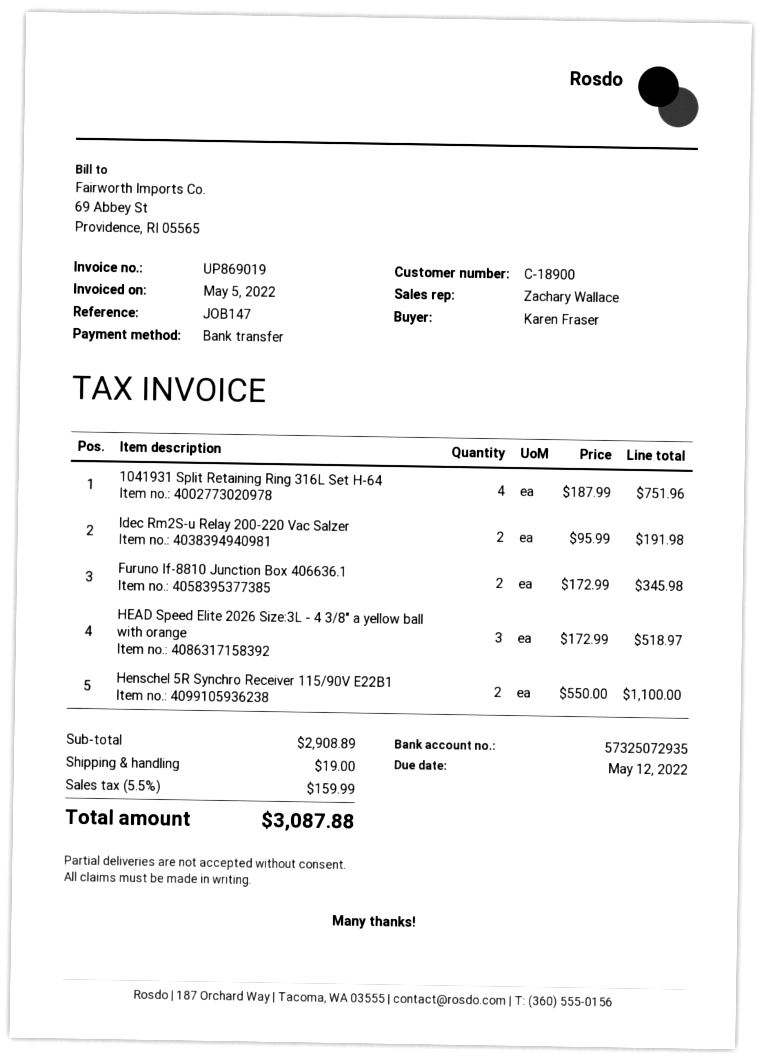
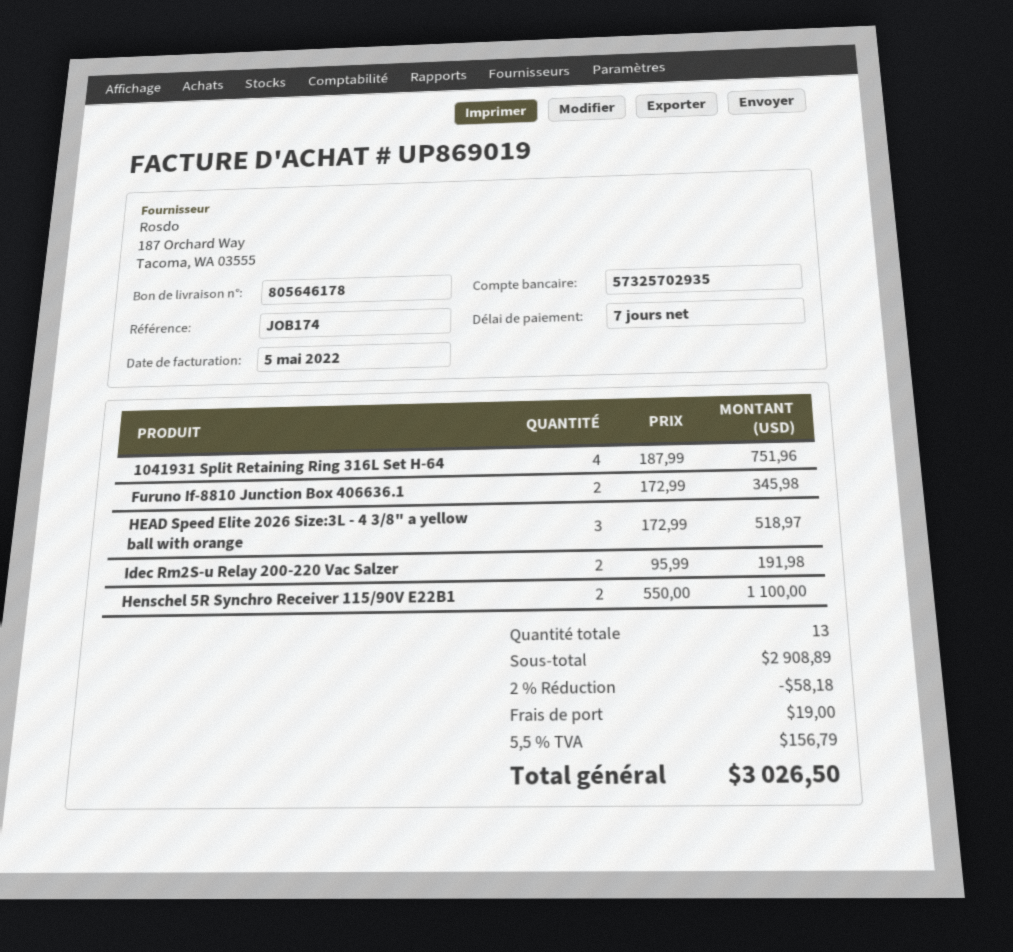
reference: JOB147 -> JOB174
bank account: 57325072935 -> 57325702935
discount: none -> 2% = 58.18
tax: 5.5% = 159.99 -> 5.5% = 156.79
total: 3087.88 -> 3026.50

